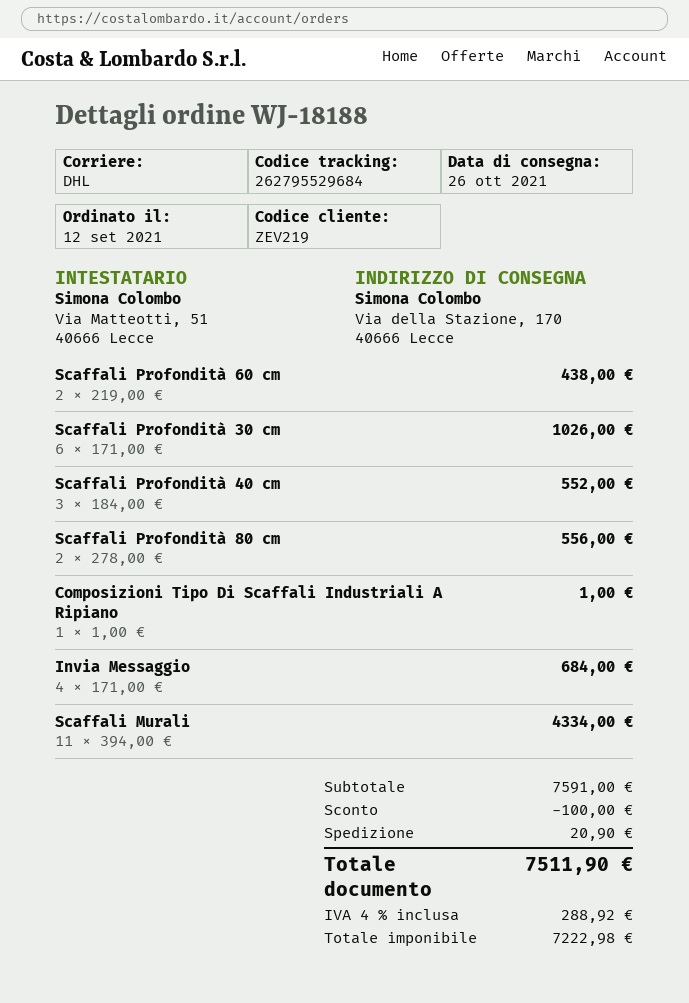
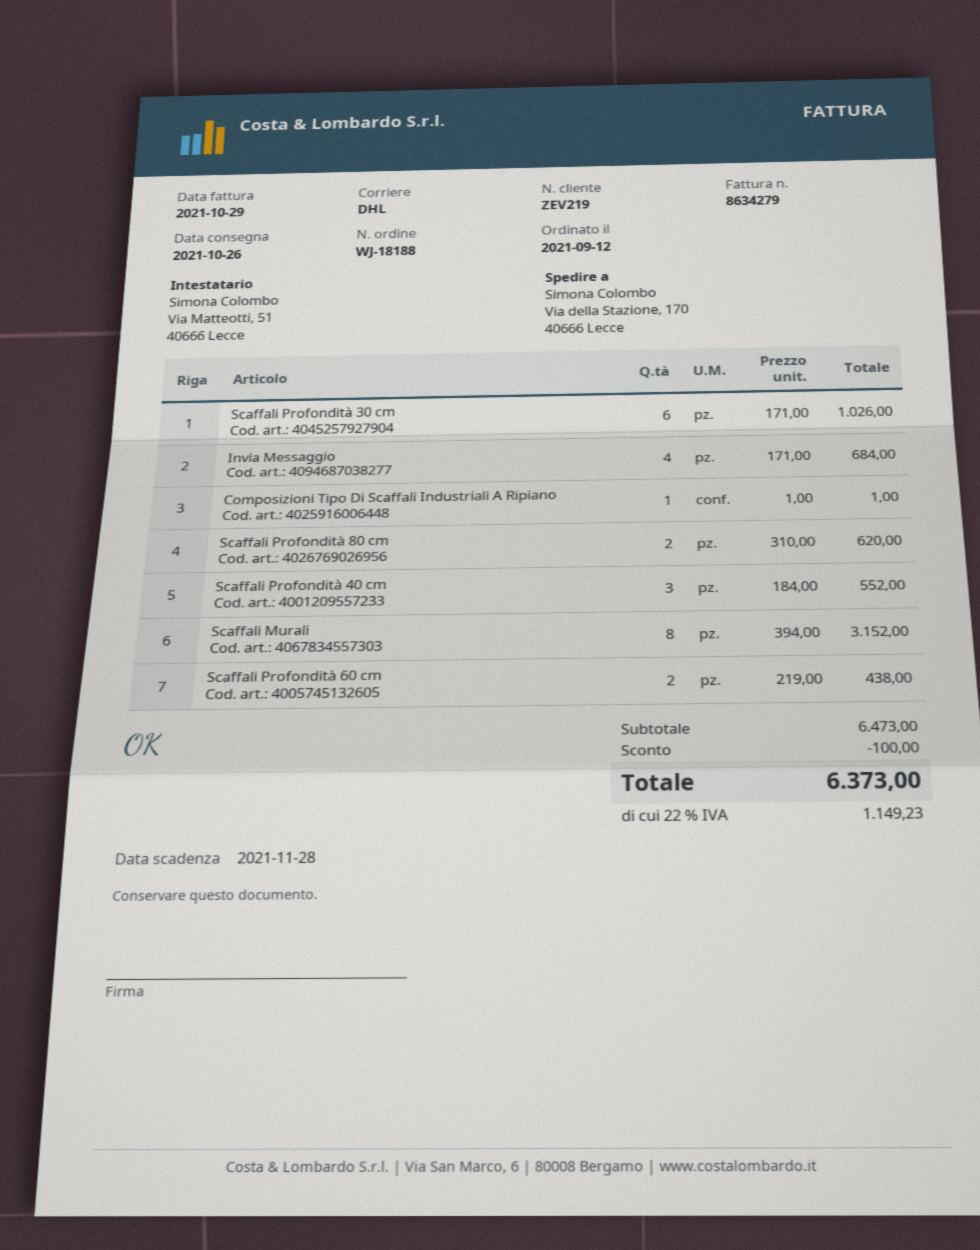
Scaffali Profondità 80 cm: 2 x 278.00 = 556.00 -> 2 x 310.00 = 620.00
Scaffali Murali: 11 x 394.00 = 4334.00 -> 8 x 394.00 = 3152.00
subtotal: 7591.00 -> 6473.00
shipping: 20.90 -> none
tax: 4% = 288.92 -> 22% = 1149.23
total: 7511.90 -> 6373.00

